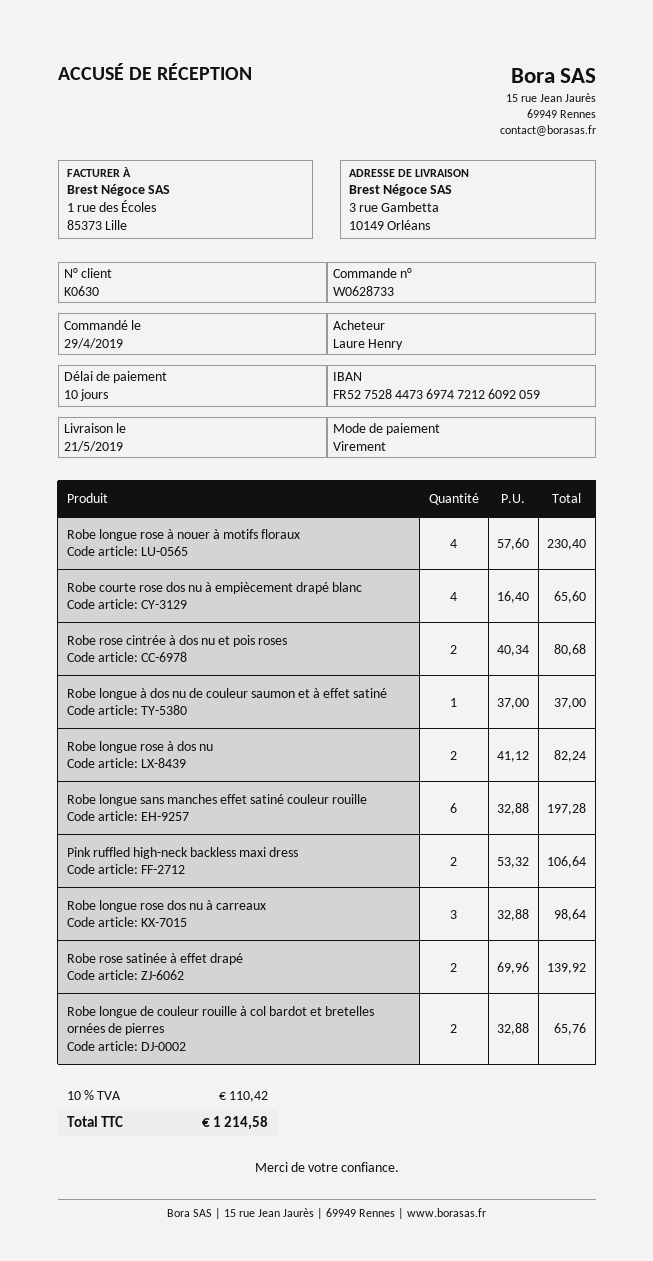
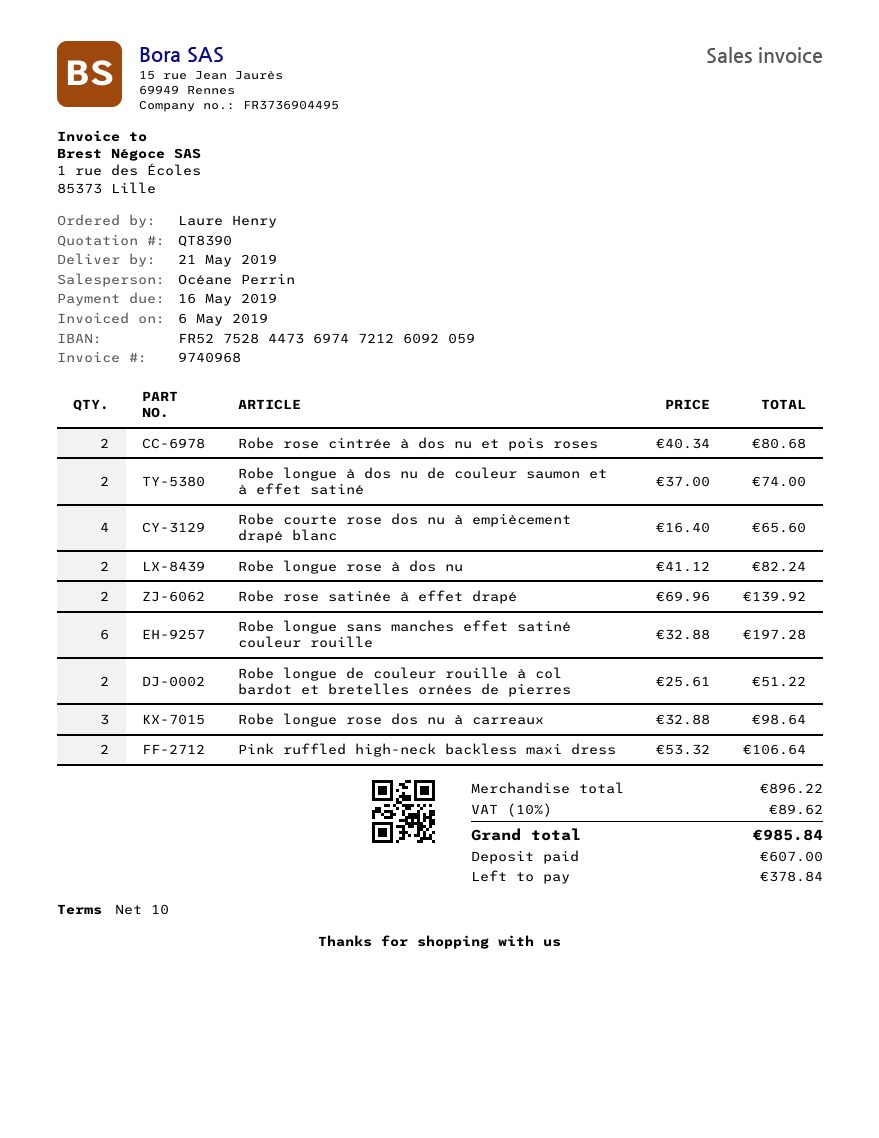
Robe longue rose à nouer à motifs floraux: 4 x 57.60 = 230.40 -> none
Robe longue à dos nu de couleur saumon et à effet satiné: 1 x 37.00 = 37.00 -> 2 x 37.00 = 74.00
Robe longue de couleur rouille à col bardot et bretelles ornées de pierres: 2 x 32.88 = 65.76 -> 2 x 25.61 = 51.22
tax: 10% = 110.42 -> 10% = 89.62
total: 1214.58 -> 985.84

